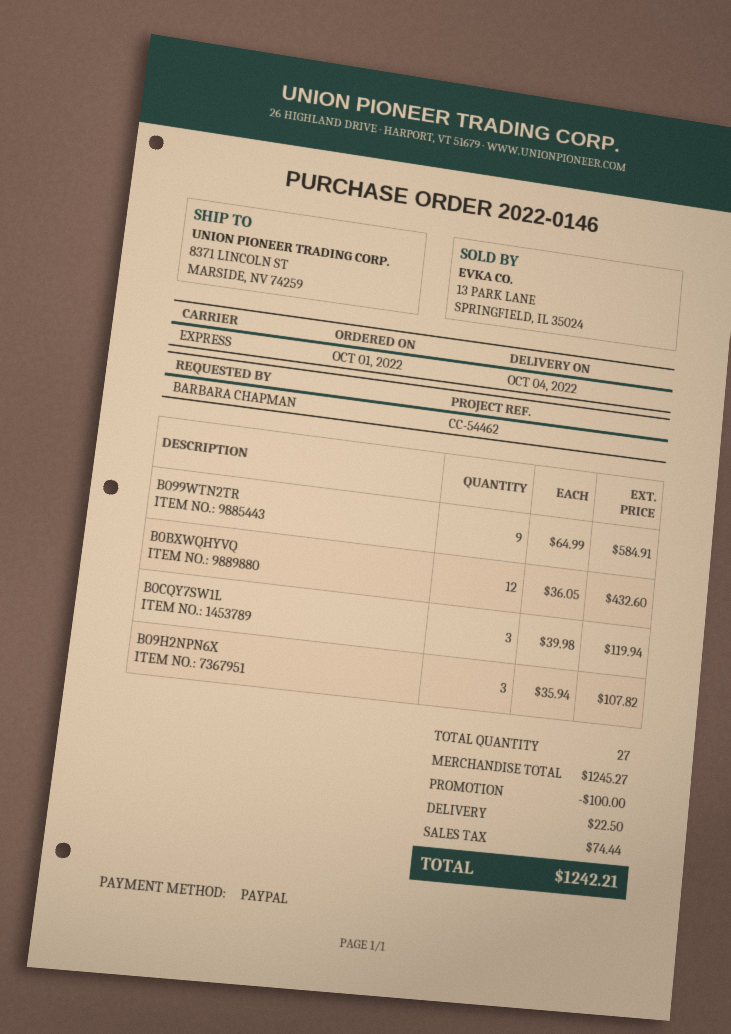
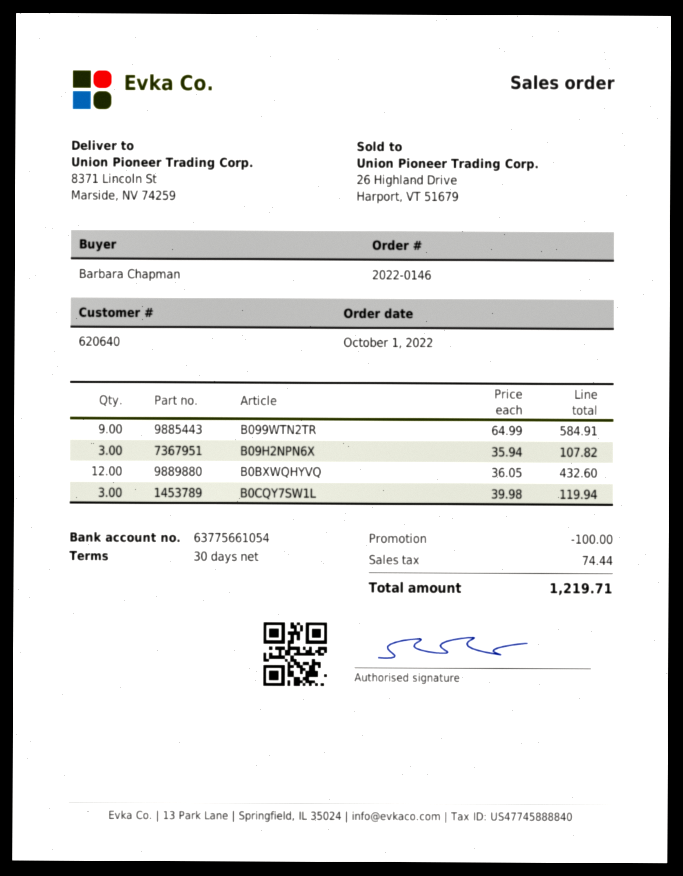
shipping: 22.50 -> none
total: 1242.21 -> 1219.71

